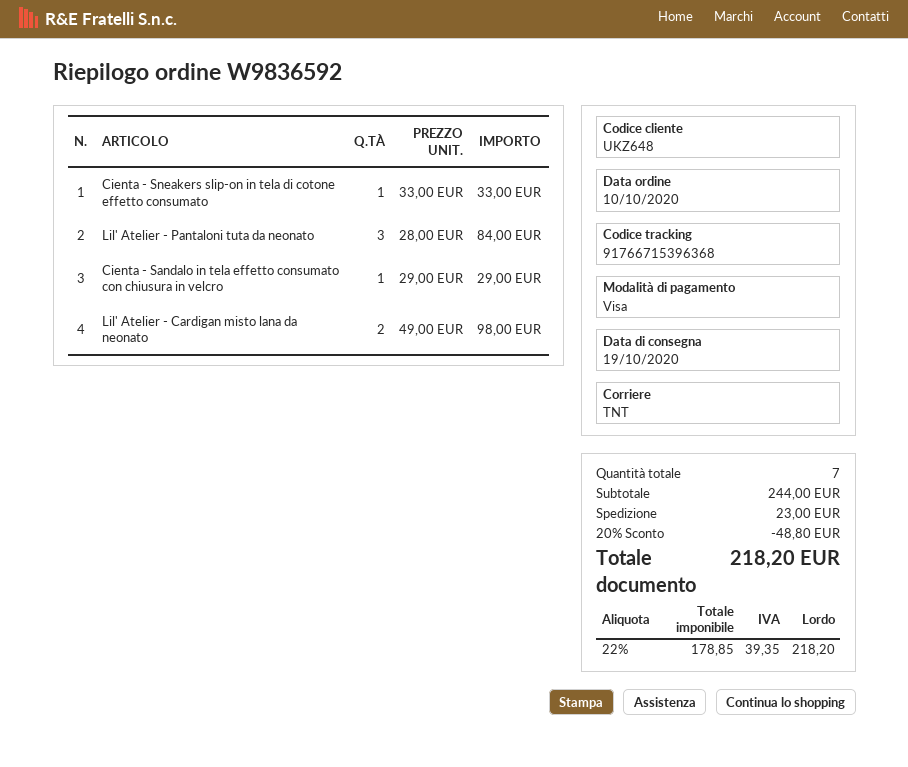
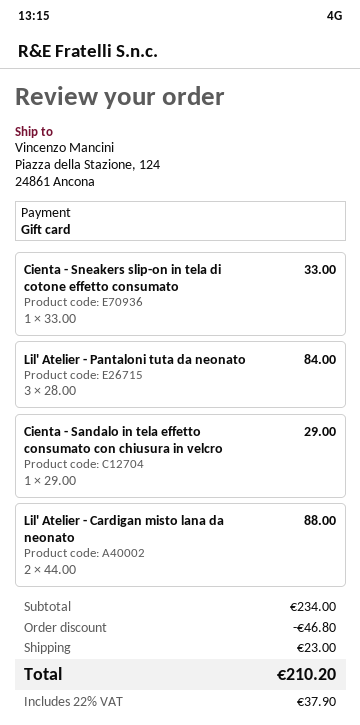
payment method: Visa -> gift card
Lil' Atelier - Cardigan misto lana da neonato: 2 x 49.00 = 98.00 -> 2 x 44.00 = 88.00
subtotal: 244.00 -> 234.00
discount: 48.80 -> 46.80
tax: 22% = 39.35 -> 22% = 37.90
total: 218.20 -> 210.20

